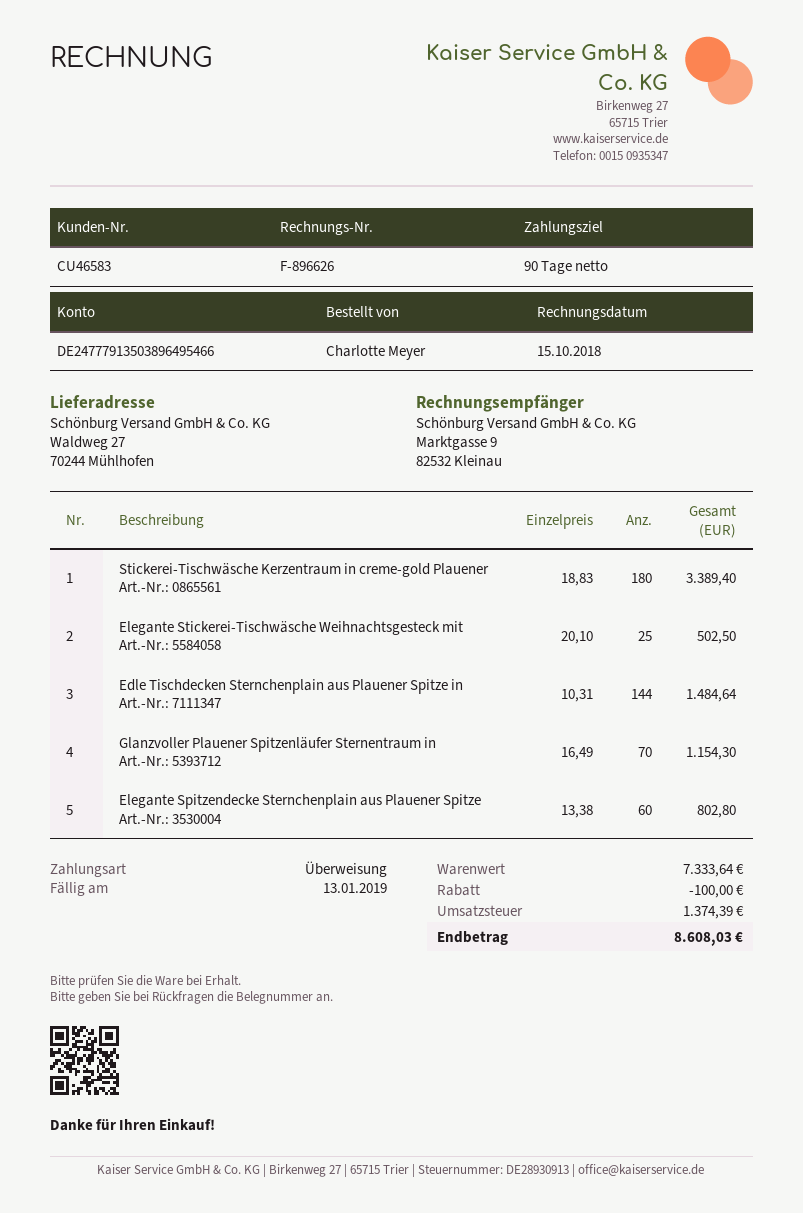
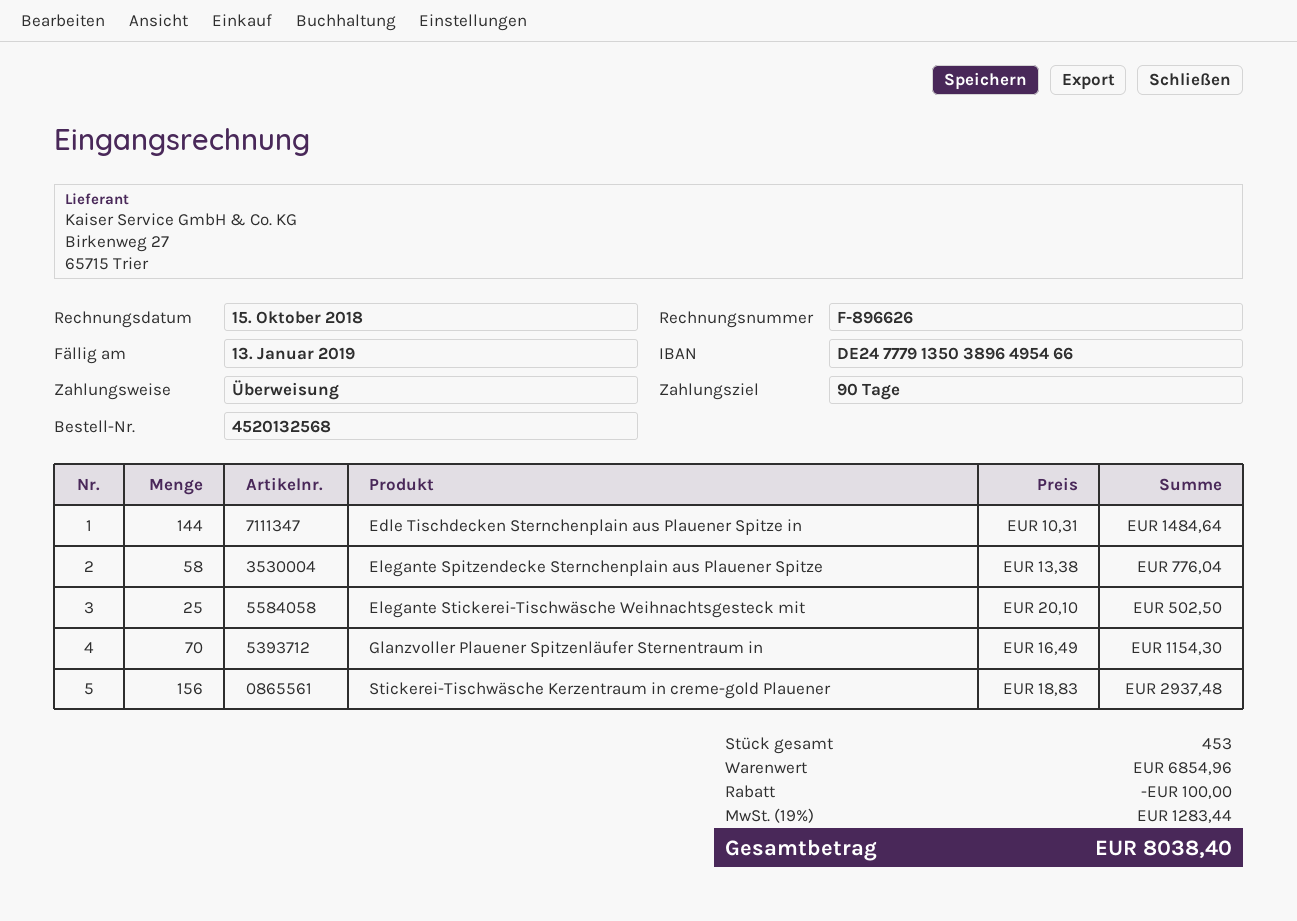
Stickerei-Tischwäsche Kerzentraum in creme-gold Plauener: 180 x 18.83 = 3389.40 -> 156 x 18.83 = 2937.48
Elegante Spitzendecke Sternchenplain aus Plauener Spitze: 60 x 13.38 = 802.80 -> 58 x 13.38 = 776.04
subtotal: 7333.64 -> 6854.96
tax: 1374.39 -> 1283.44
total: 8608.03 -> 8038.40

